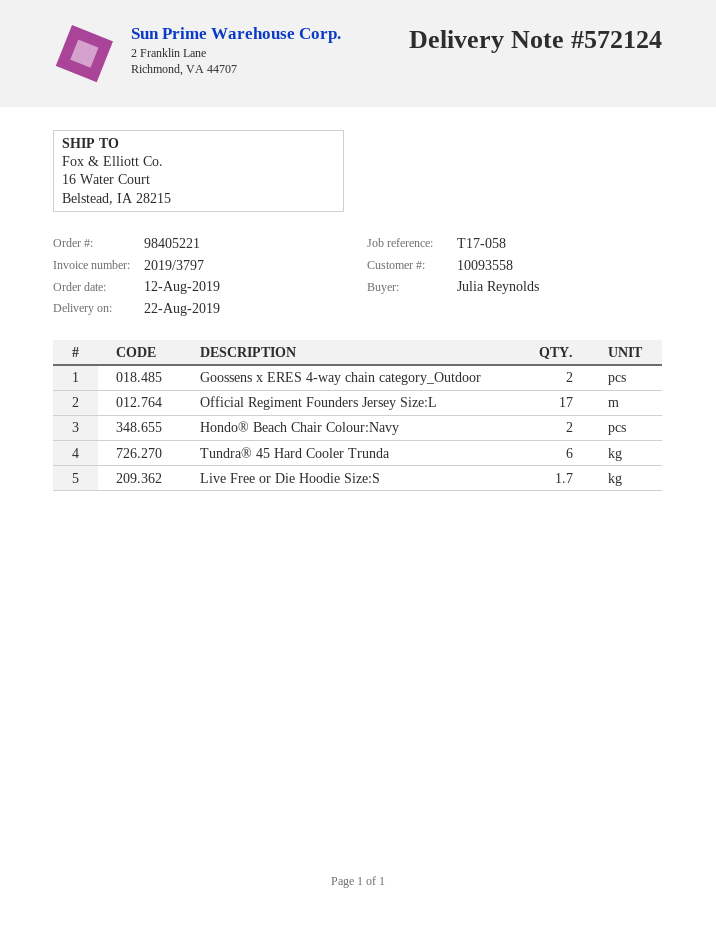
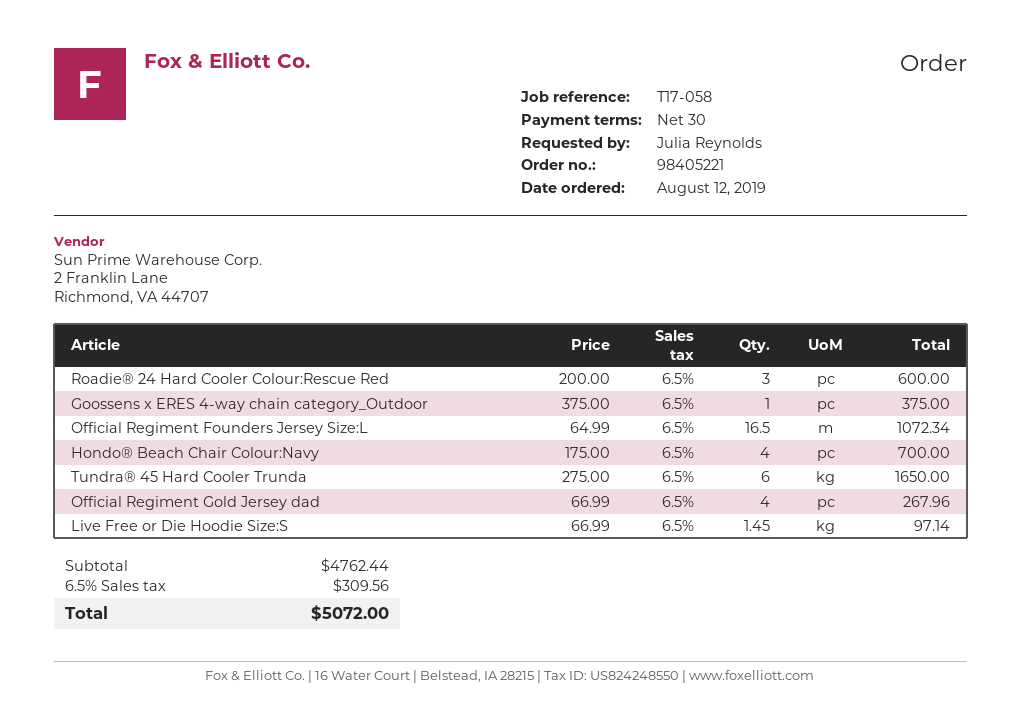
Goossens x ERES 4-way chain category_Outdoor: 2 -> 1
Official Regiment Founders Jersey Size:L: 17 -> 16.5
Hondo® Beach Chair Colour:Navy: 2 -> 4
Live Free or Die Hoodie Size:S: 1.7 -> 1.45
Roadie® 24 Hard Cooler Colour:Rescue Red: none -> 3
Official Regiment Gold Jersey dad: none -> 4

